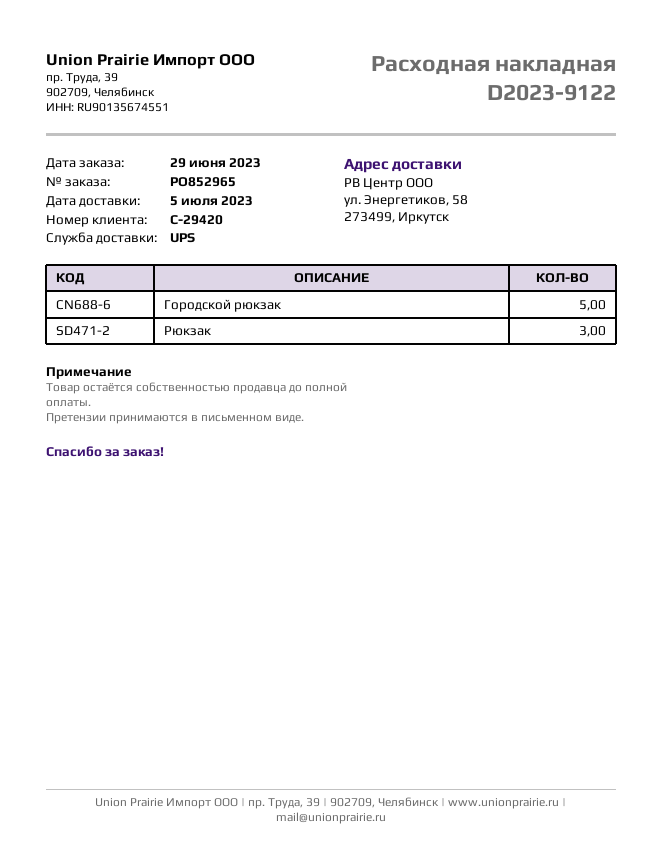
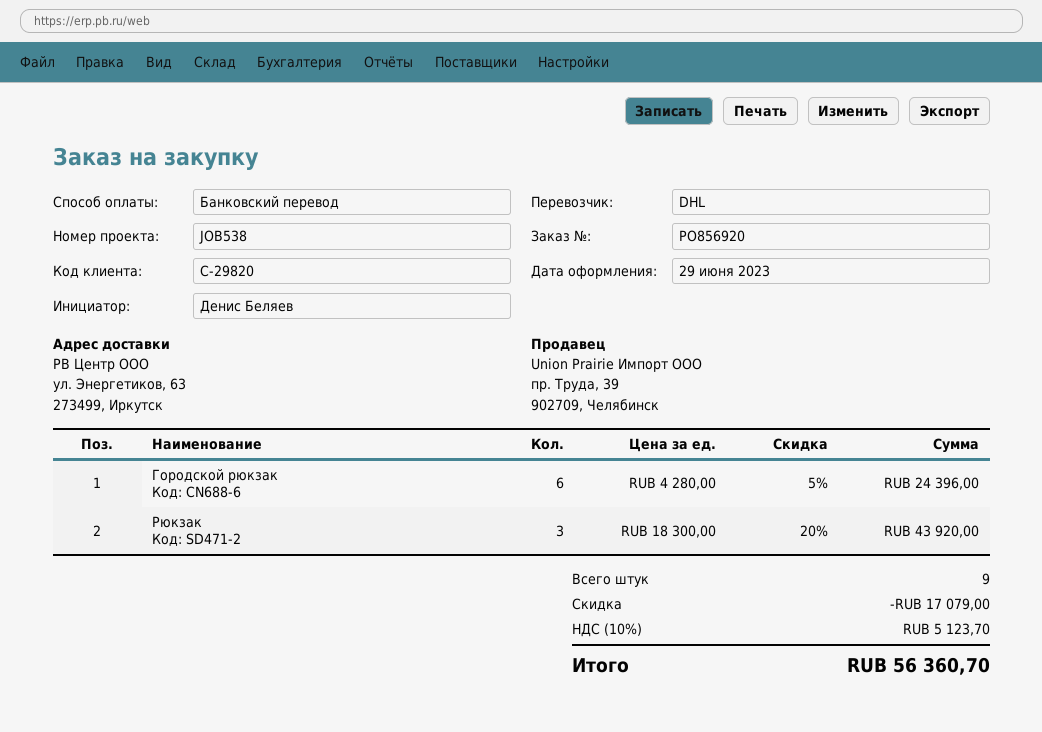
order number: PO852965 -> PO856920
customer number: C-29420 -> C-29820
shipping method: UPS -> DHL
ship to: ул. Энергетиков, 58, 273499, Иркутск -> ул. Энергетиков, 63, 273499, Иркутск
Городской рюкзак: 5 -> 6

